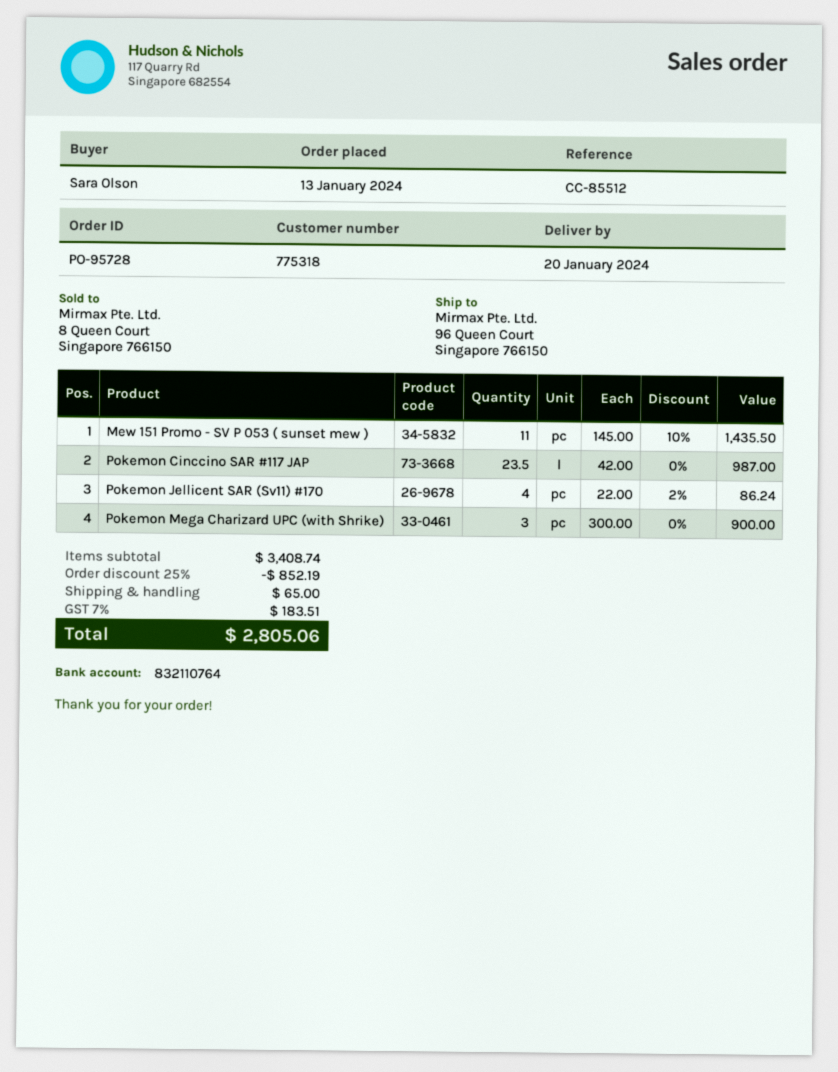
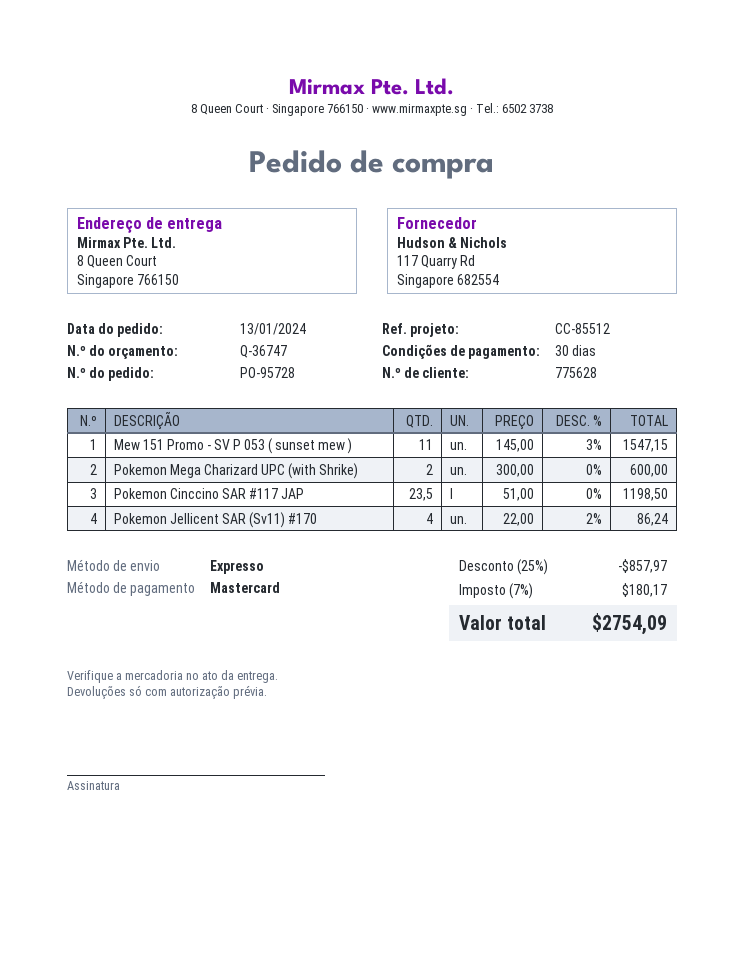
customer number: 775318 -> 775628
ship to: 96 Queen Court, Singapore 766150 -> 8 Queen Court, Singapore 766150
Mew 151 Promo - SV P 053 ( sunset mew ): 11 x 145.00 - 10% = 1435.50 -> 11 x 145.00 - 3% = 1547.15
Pokemon Cinccino SAR #117 JAP: 23.5 x 42.00 = 987.00 -> 23.5 x 51.00 = 1198.50
Pokemon Mega Charizard UPC (with Shrike): 3 x 300.00 = 900.00 -> 2 x 300.00 = 600.00
discount: 25% = 852.19 -> 25% = 857.97
shipping: 65.00 -> none
tax: 7% = 183.51 -> 7% = 180.17
total: 2805.06 -> 2754.09

